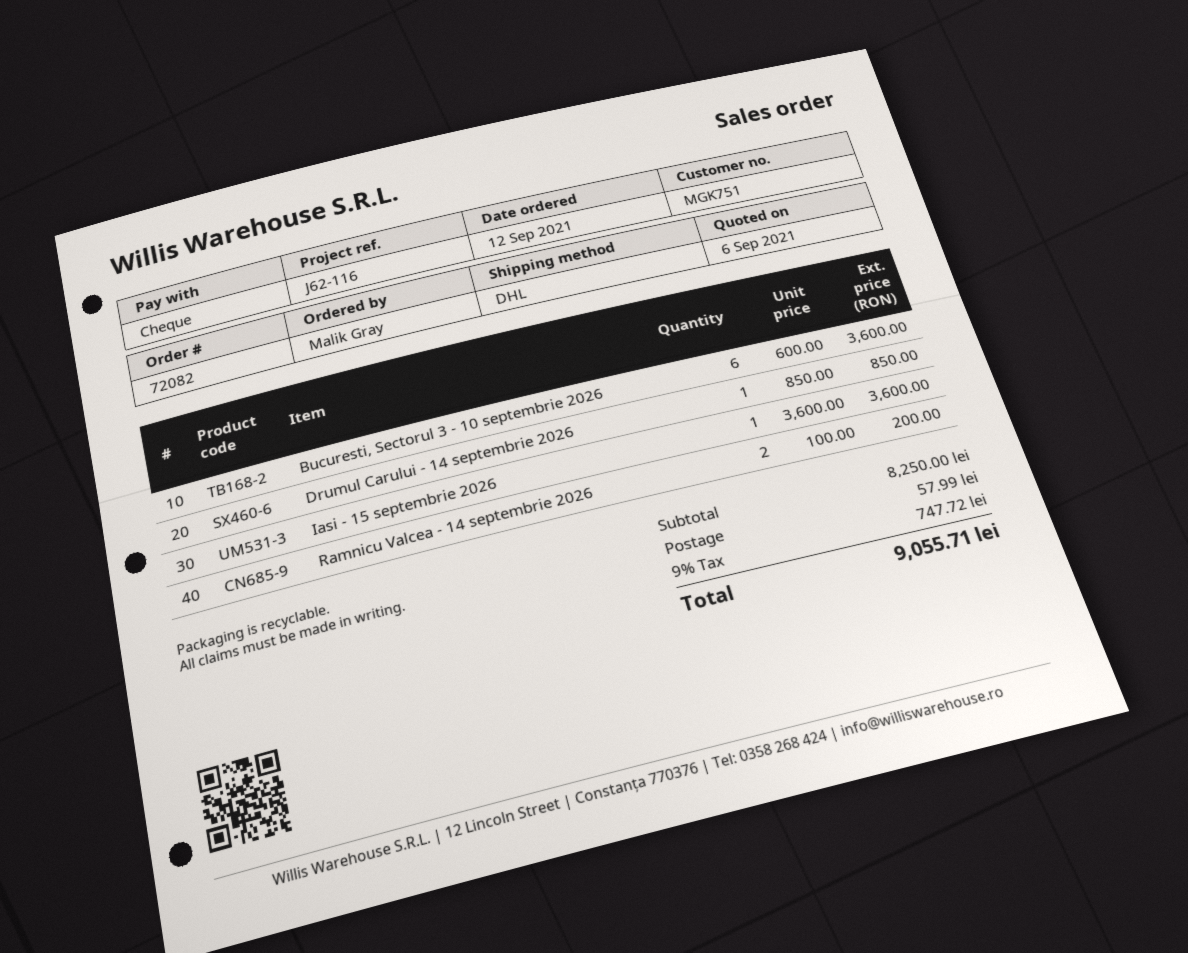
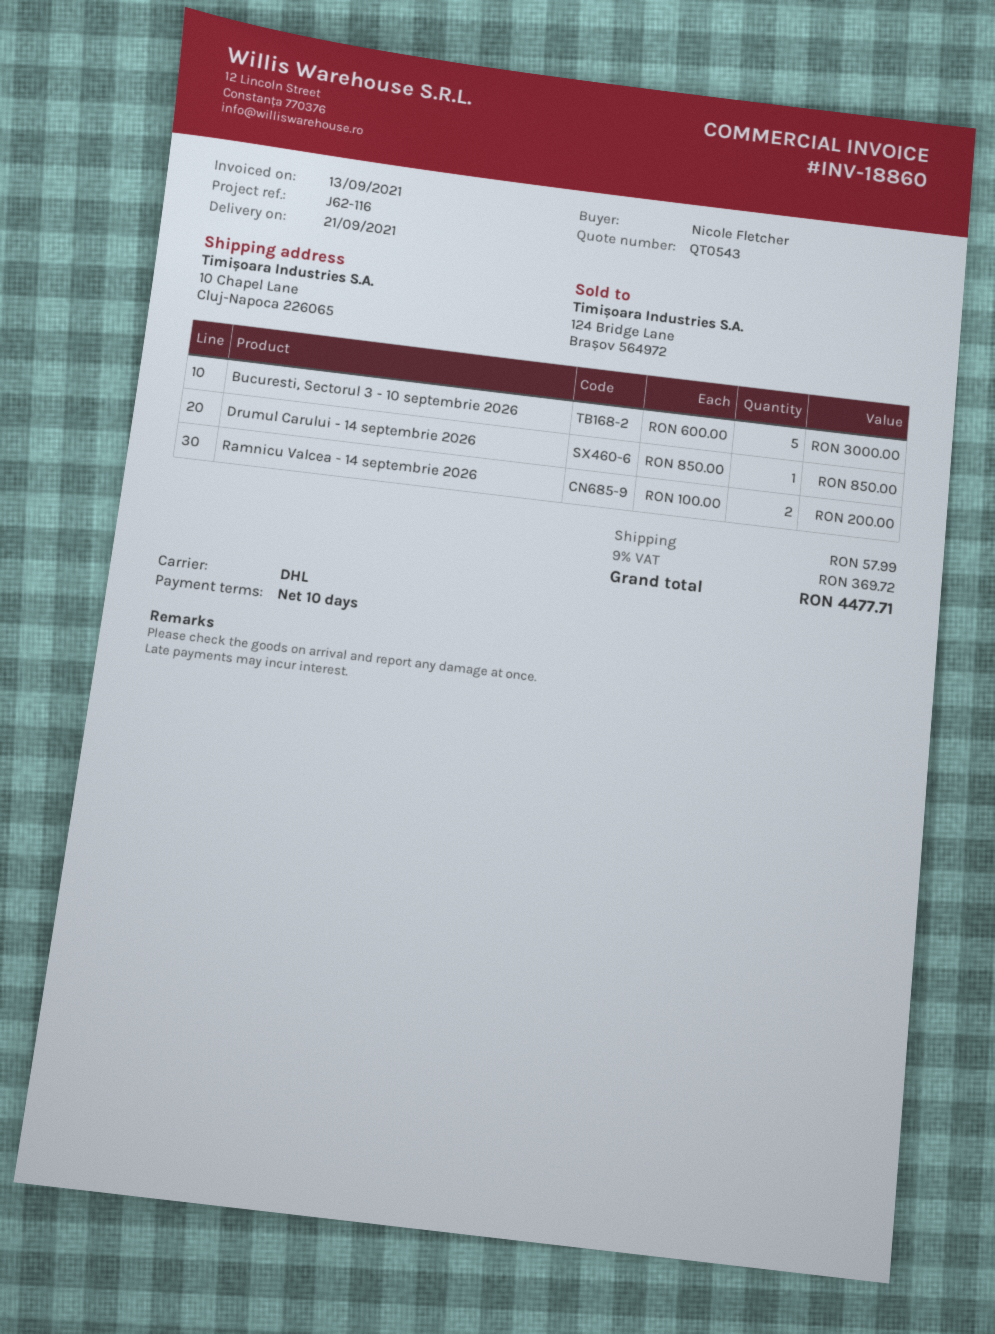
ordered by: Malik Gray -> Nicole Fletcher
Bucuresti, Sectorul 3 - 10 septembrie 2026: 6 x 600.00 = 3600.00 -> 5 x 600.00 = 3000.00
Iasi - 15 septembrie 2026: 1 x 3600.00 = 3600.00 -> none
tax: 9% = 747.72 -> 9% = 369.72
total: 9055.71 -> 4477.71

